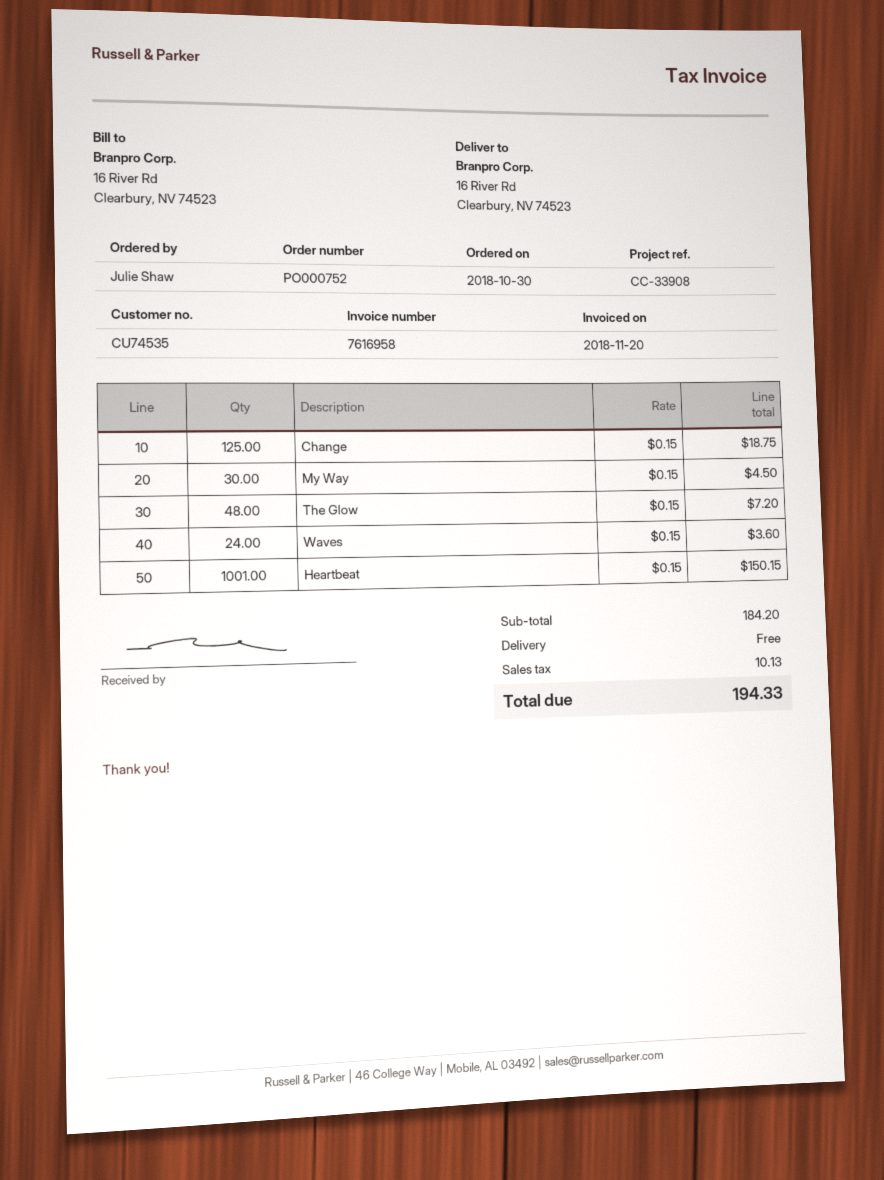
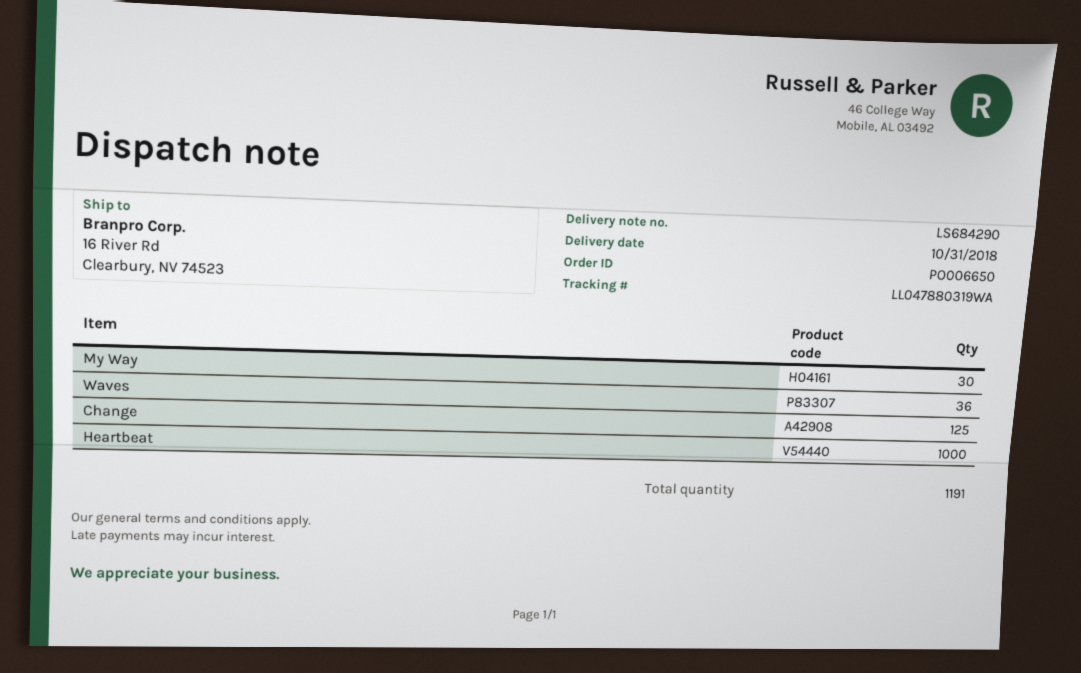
order number: PO000752 -> PO006650
The Glow: 48 -> none
Waves: 24 -> 36
Heartbeat: 1001 -> 1000

